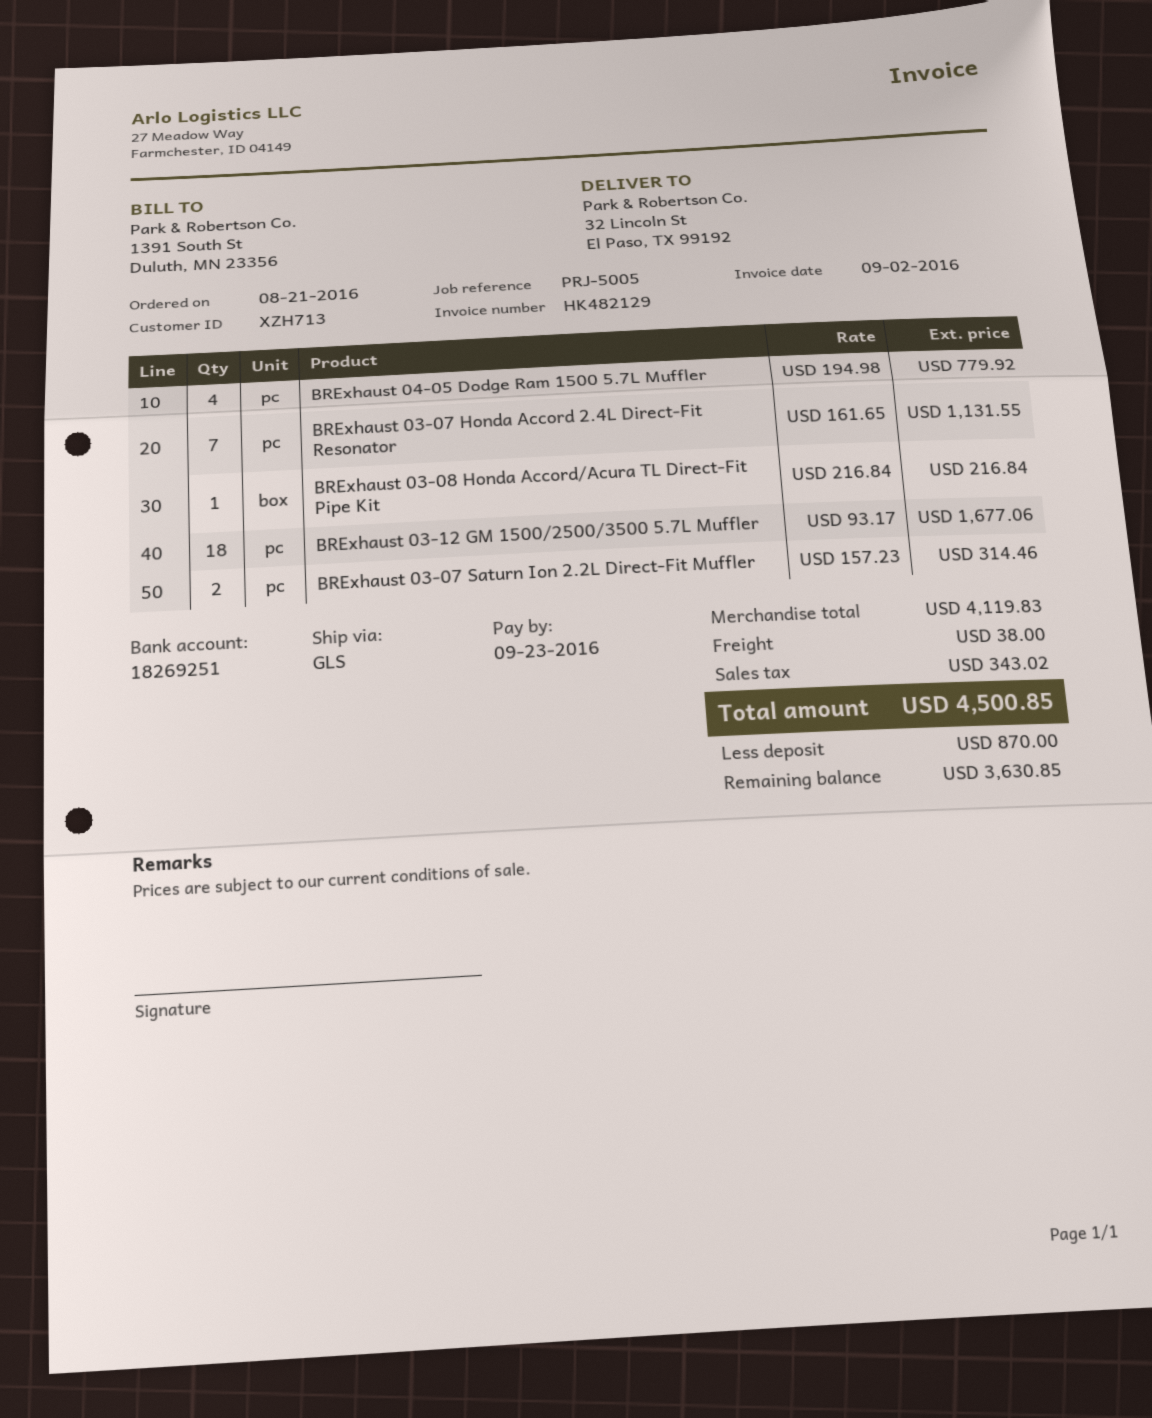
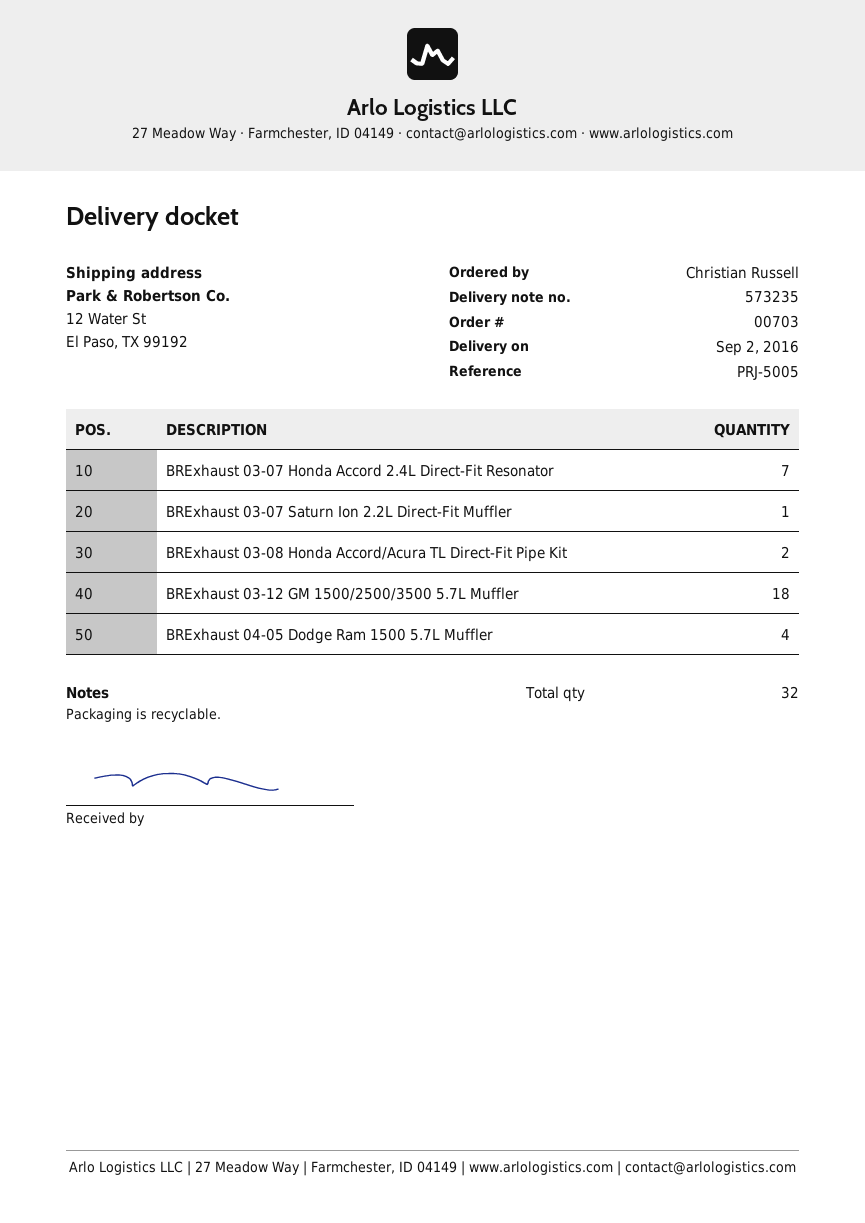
ship to: 32 Lincoln St, El Paso, TX 99192 -> 12 Water St, El Paso, TX 99192
BRExhaust 03-08 Honda Accord/Acura TL Direct-Fit Pipe Kit: 1 -> 2
BRExhaust 03-07 Saturn Ion 2.2L Direct-Fit Muffler: 2 -> 1

